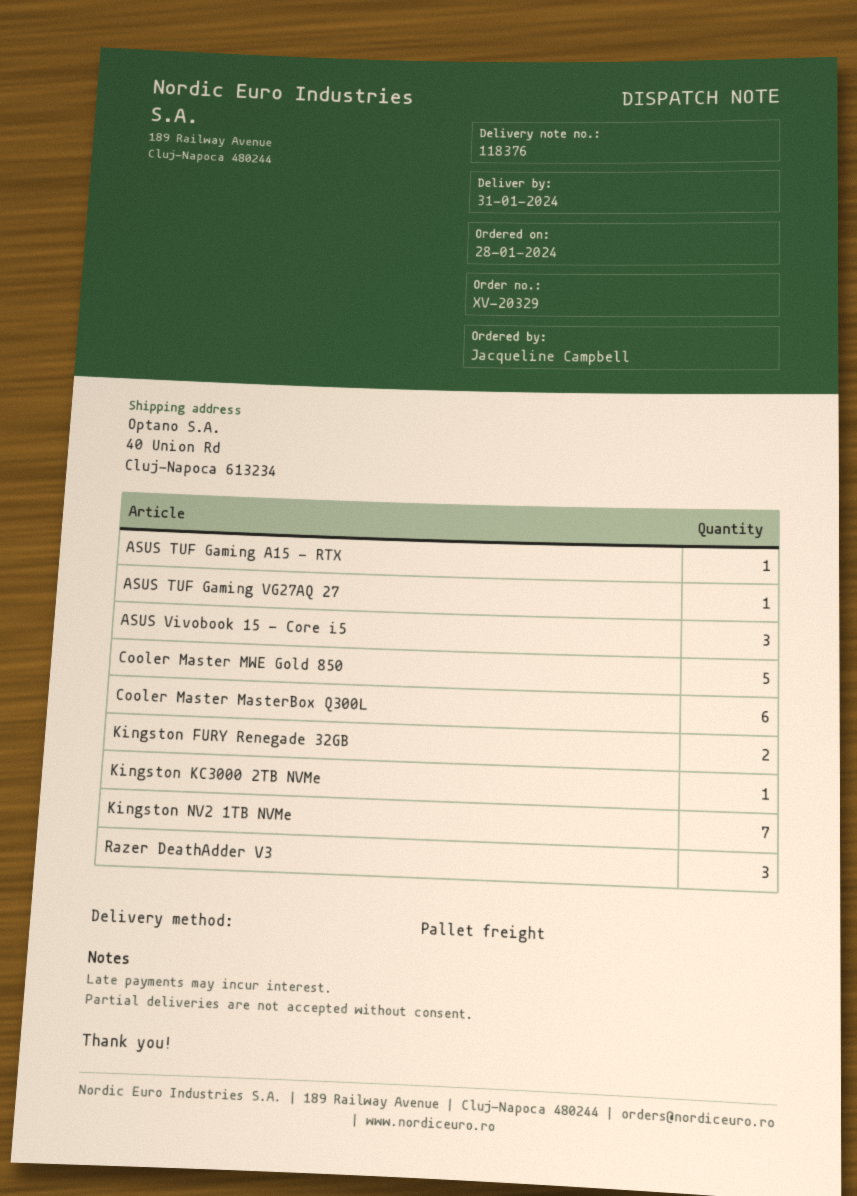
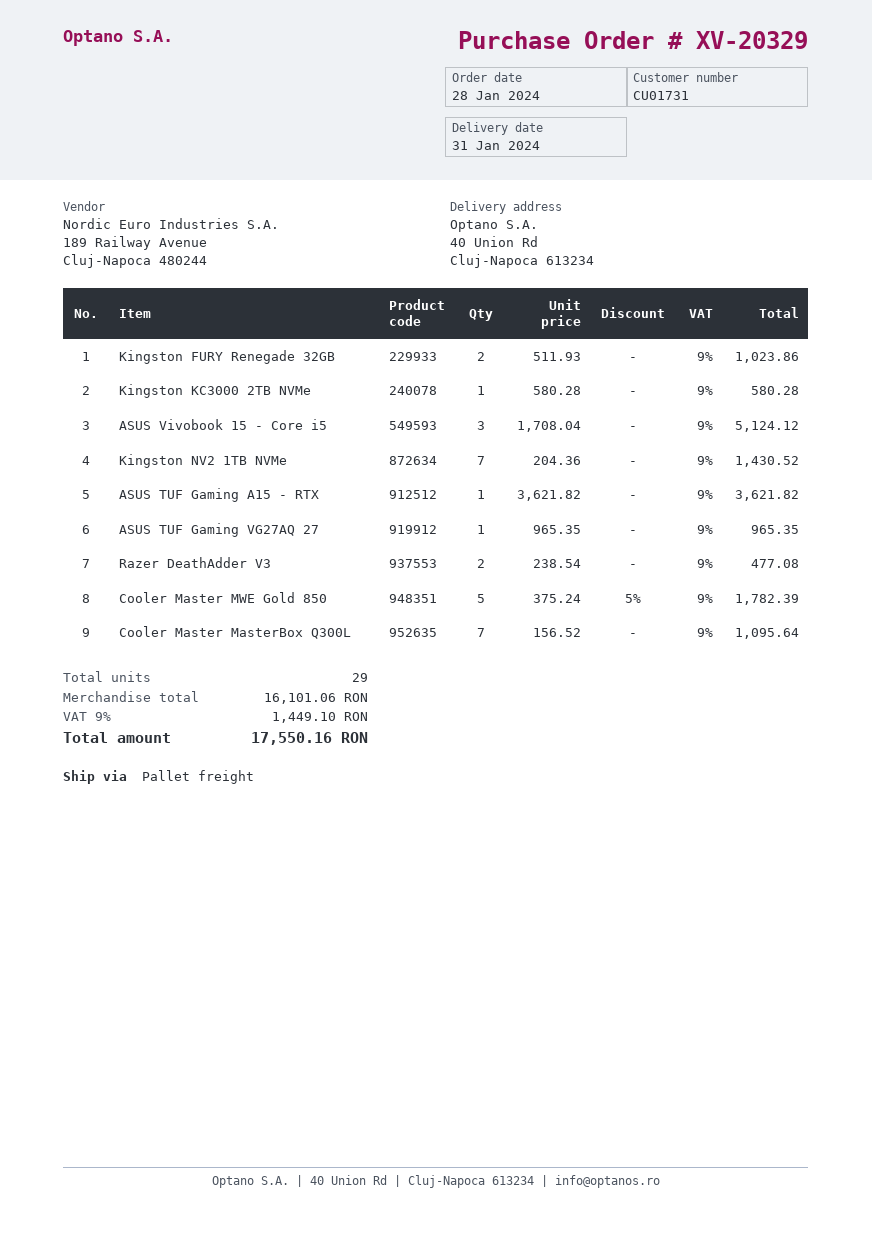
Cooler Master MasterBox Q300L: 6 -> 7
Razer DeathAdder V3: 3 -> 2

